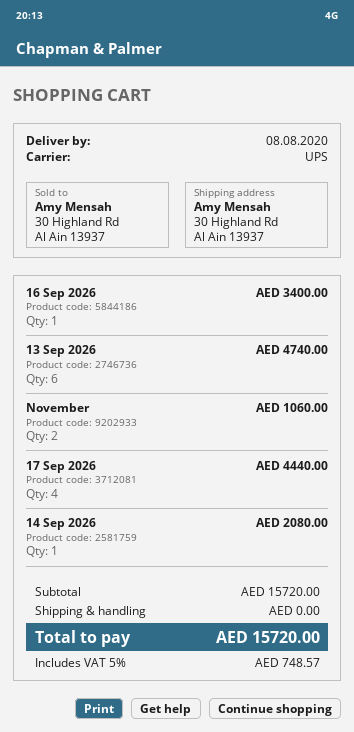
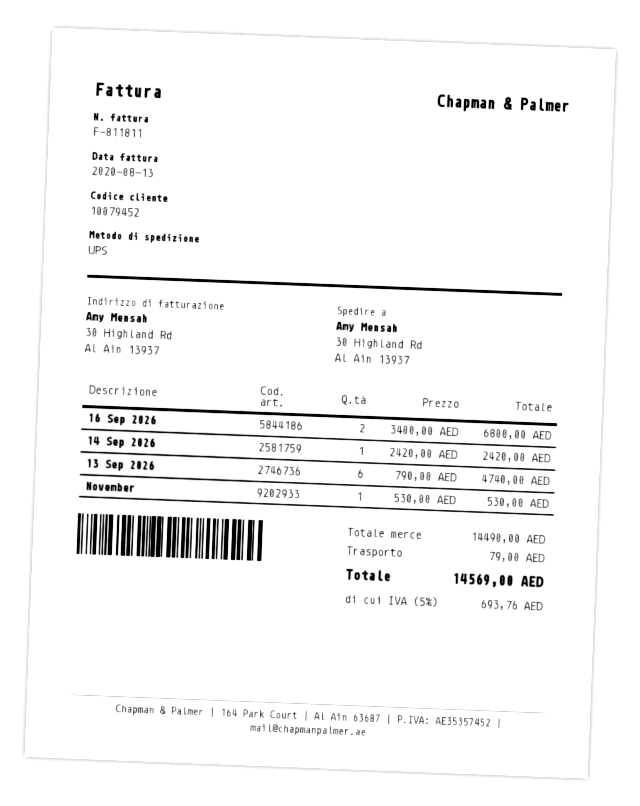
16 Sep 2026: 1 for 3400.00 -> 2 for 6800.00
November: 2 for 1060.00 -> 1 for 530.00
17 Sep 2026: 4 for 4440.00 -> none
14 Sep 2026: 1 for 2080.00 -> 1 for 2420.00
subtotal: 15720.00 -> 14490.00
shipping: 0.00 -> 79.00
tax: 5% = 748.57 -> 5% = 693.76
total: 15720.00 -> 14569.00

